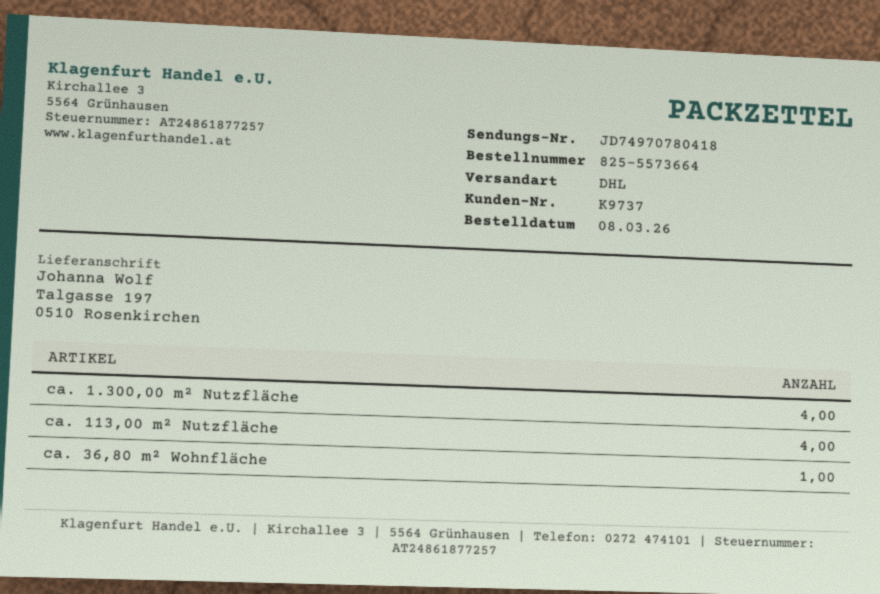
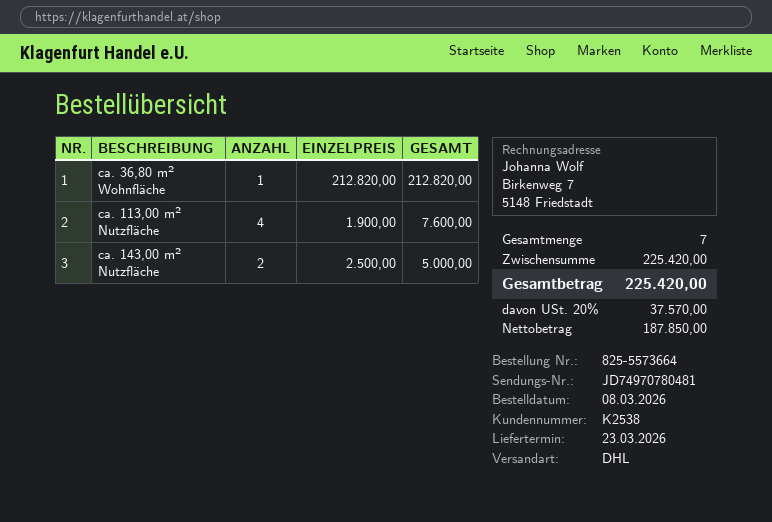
customer number: K9737 -> K2538
tracking number: JD74970780418 -> JD74970780481
ca. 1.300,00 m² Nutzfläche: 4 -> none
ca. 143,00 m² Nutzfläche: none -> 2

